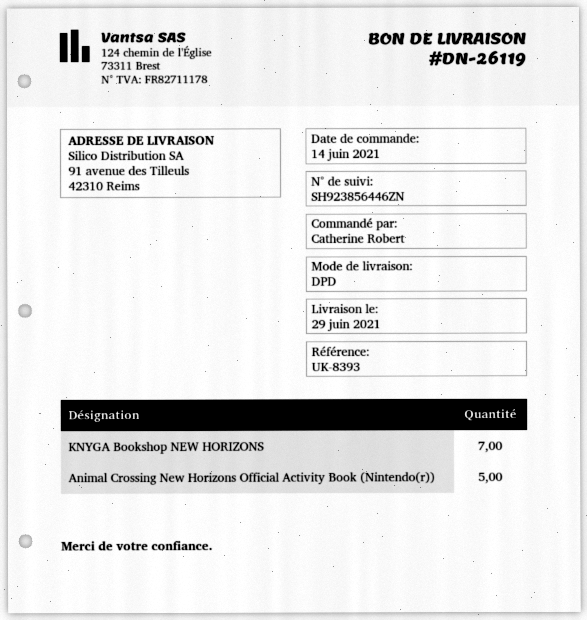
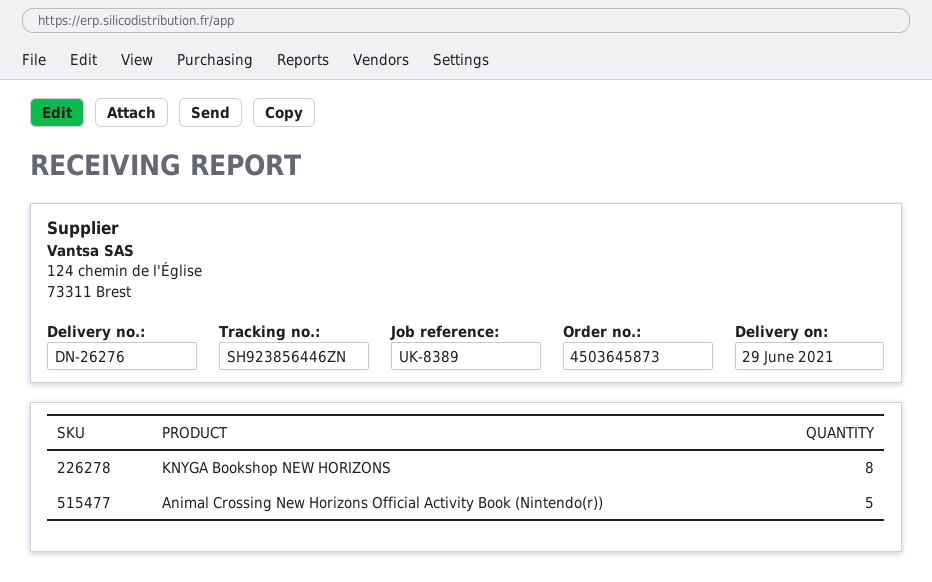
delivery note number: DN-26119 -> DN-26276
reference: UK-8393 -> UK-8389
KNYGA Bookshop NEW HORIZONS: 7 -> 8

